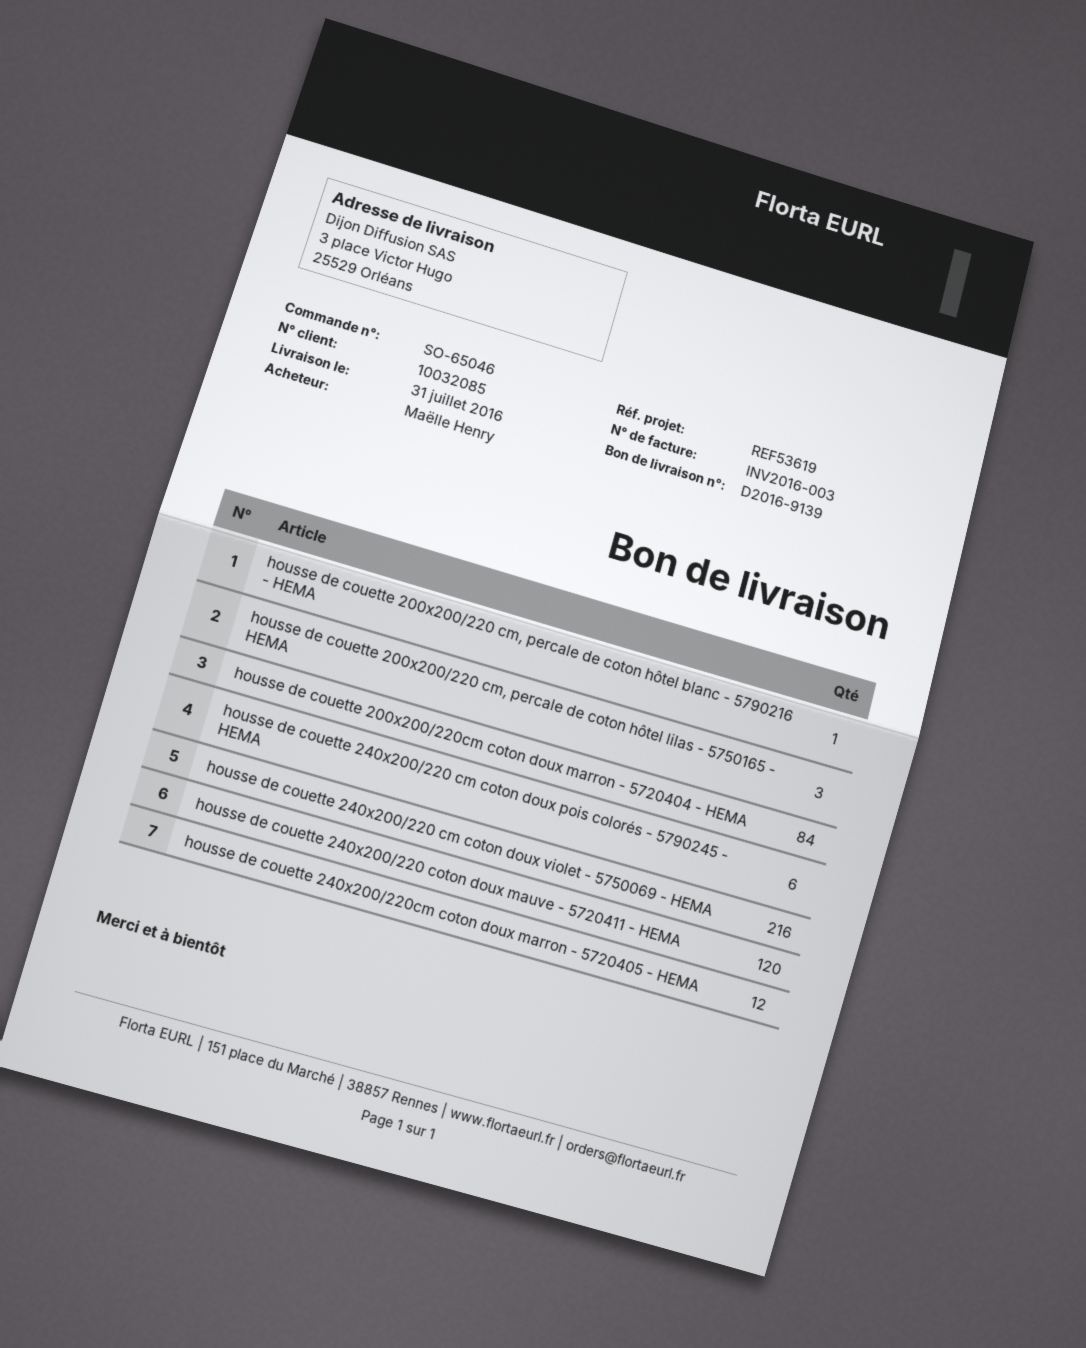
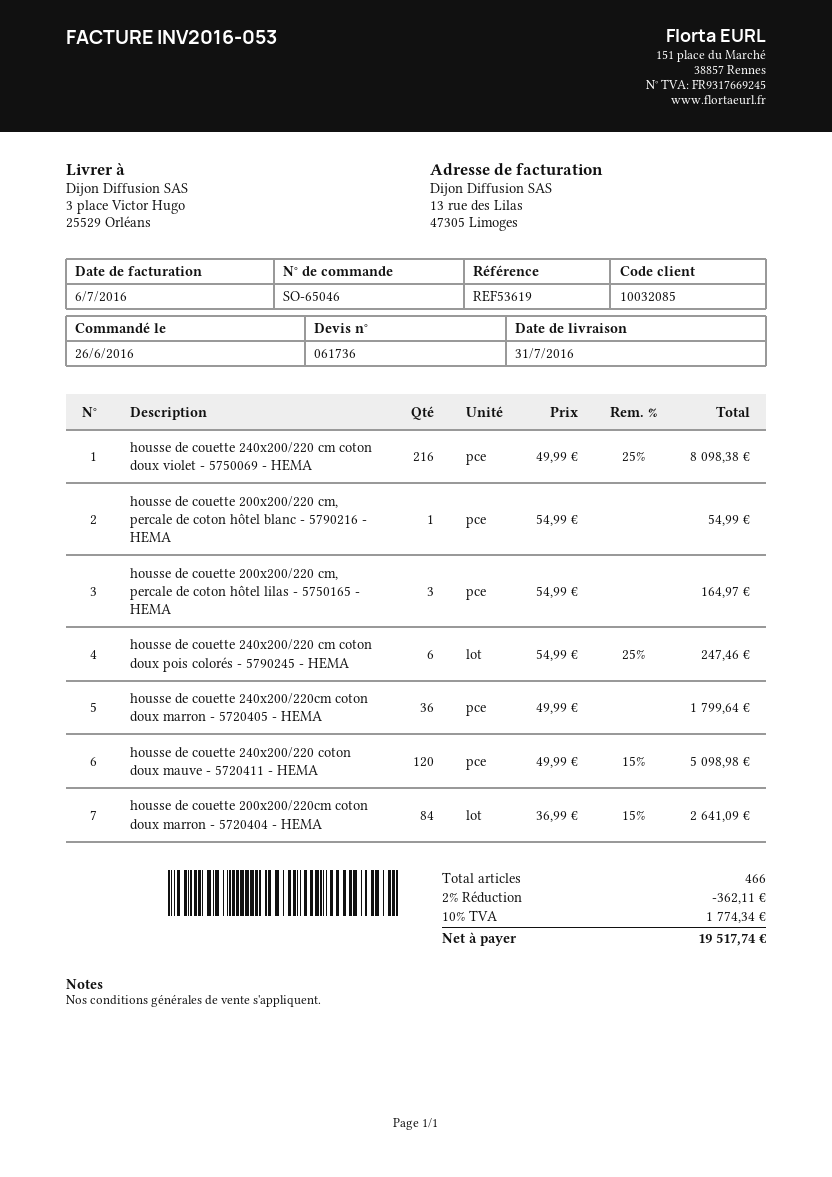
invoice number: INV2016-003 -> INV2016-053
housse de couette 240x200/220cm coton doux marron - 5720405 - HEMA: 12 -> 36

